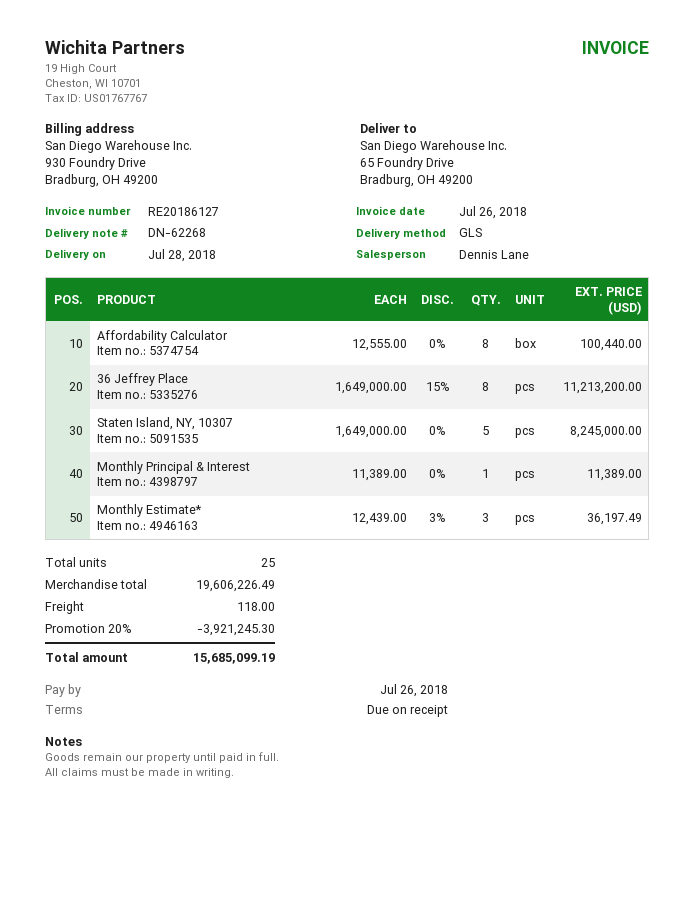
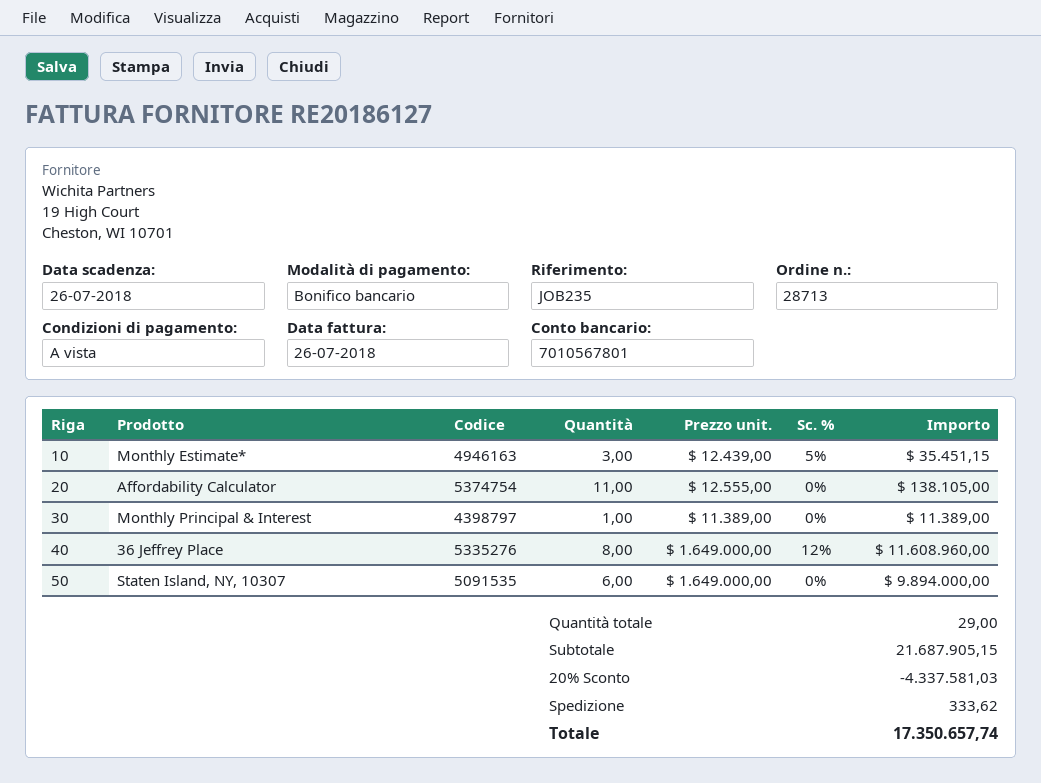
Affordability Calculator: 8 x 12555.00 = 100440.00 -> 11 x 12555.00 = 138105.00
36 Jeffrey Place: 8 x 1649000.00 - 15% = 11213200.00 -> 8 x 1649000.00 - 12% = 11608960.00
Staten Island, NY, 10307: 5 x 1649000.00 = 8245000.00 -> 6 x 1649000.00 = 9894000.00
Monthly Estimate*: 3 x 12439.00 - 3% = 36197.49 -> 3 x 12439.00 - 5% = 35451.15
total quantity: 25 -> 29
subtotal: 19606226.49 -> 21687905.15
discount: 20% = 3921245.30 -> 20% = 4337581.03
shipping: 118.00 -> 333.62
total: 15685099.19 -> 17350657.74

